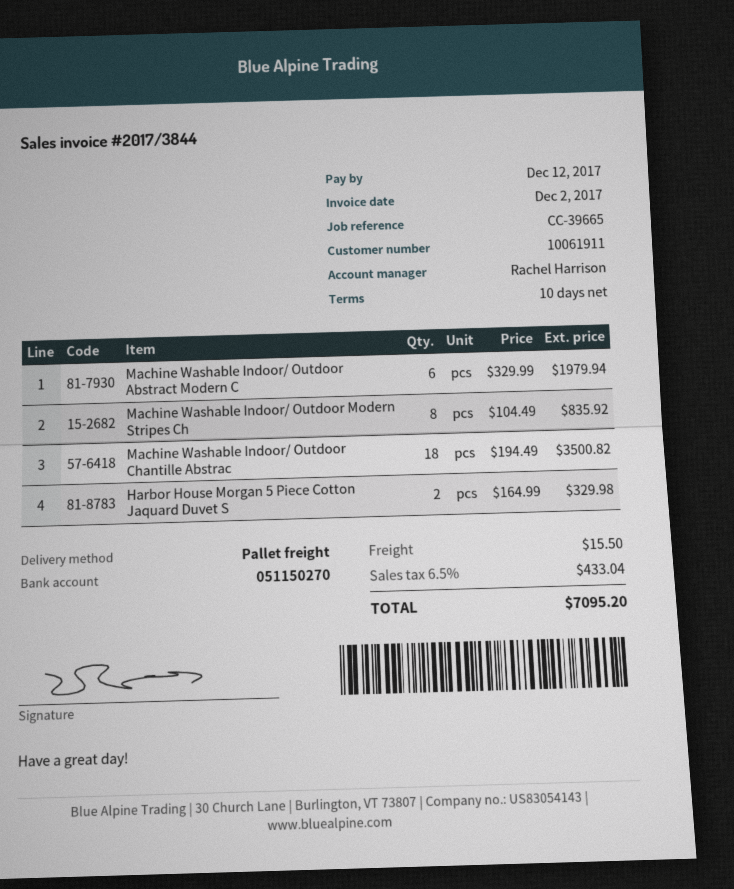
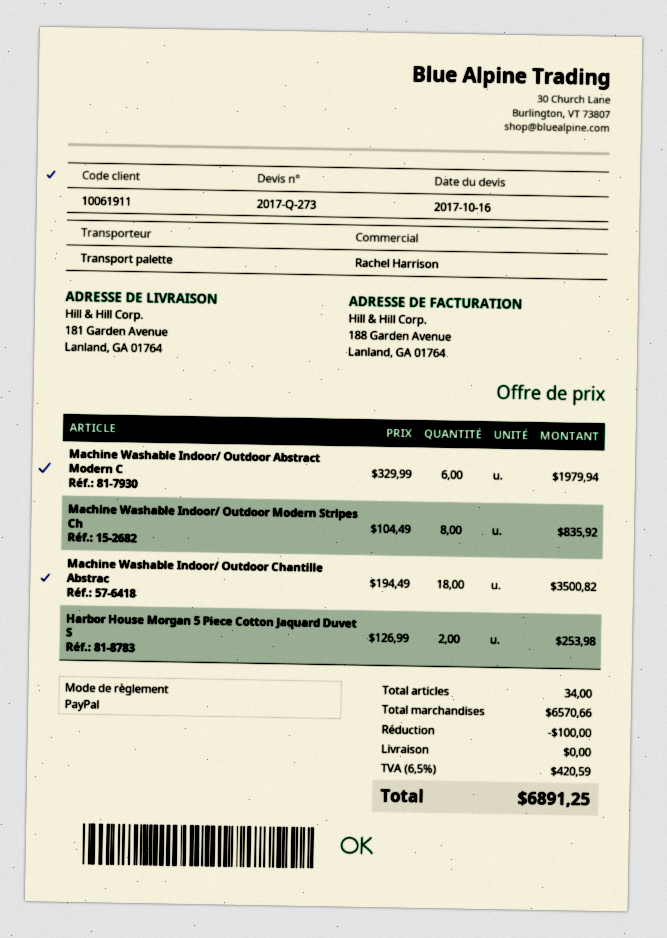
Harbor House Morgan 5 Piece Cotton Jaquard Duvet S: 2 x 164.99 = 329.98 -> 2 x 126.99 = 253.98
discount: none -> 100.00
shipping: 15.50 -> 0.00
tax: 6.5% = 433.04 -> 6.5% = 420.59
total: 7095.20 -> 6891.25

